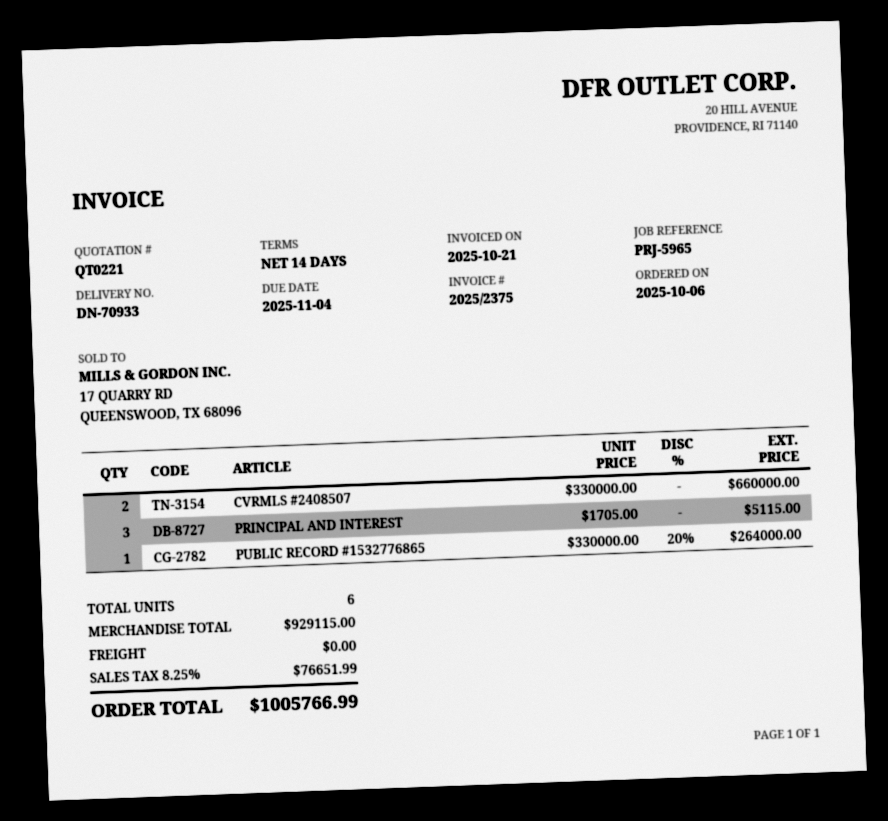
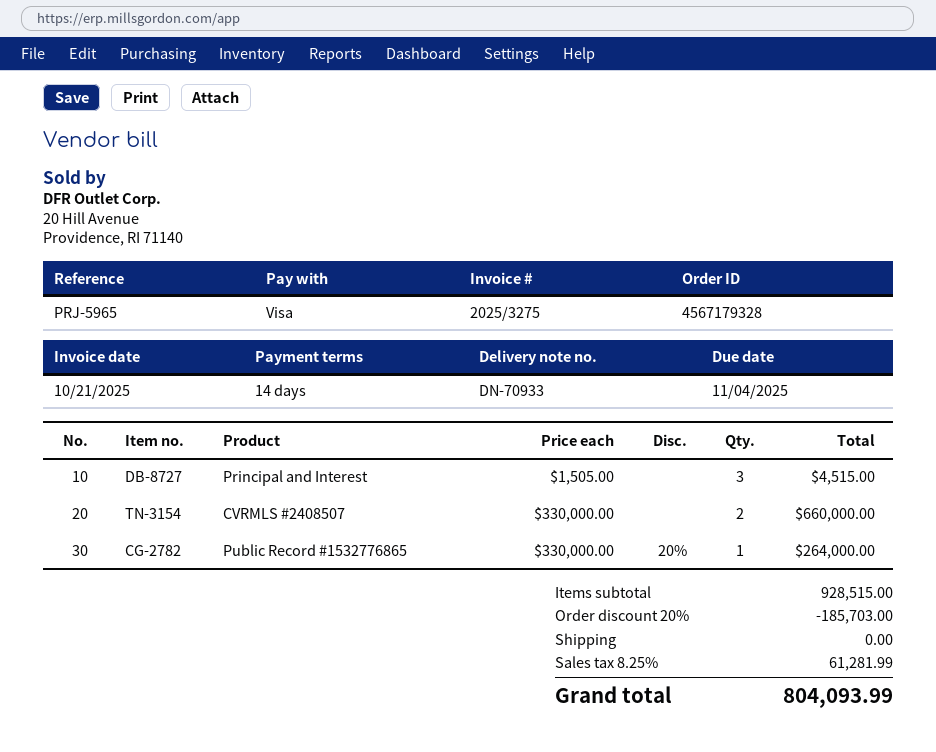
invoice number: 2025/2375 -> 2025/3275
PRINCIPAL AND INTEREST: 3 x 1705.00 = 5115.00 -> 3 x 1505.00 = 4515.00
subtotal: 929115.00 -> 928515.00
discount: none -> 20% = 185703.00
tax: 8.25% = 76651.99 -> 8.25% = 61281.99
total: 1005766.99 -> 804093.99

